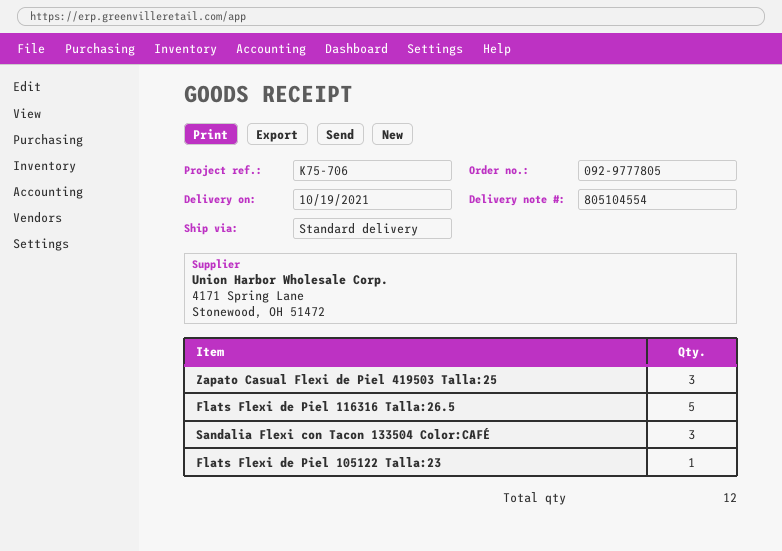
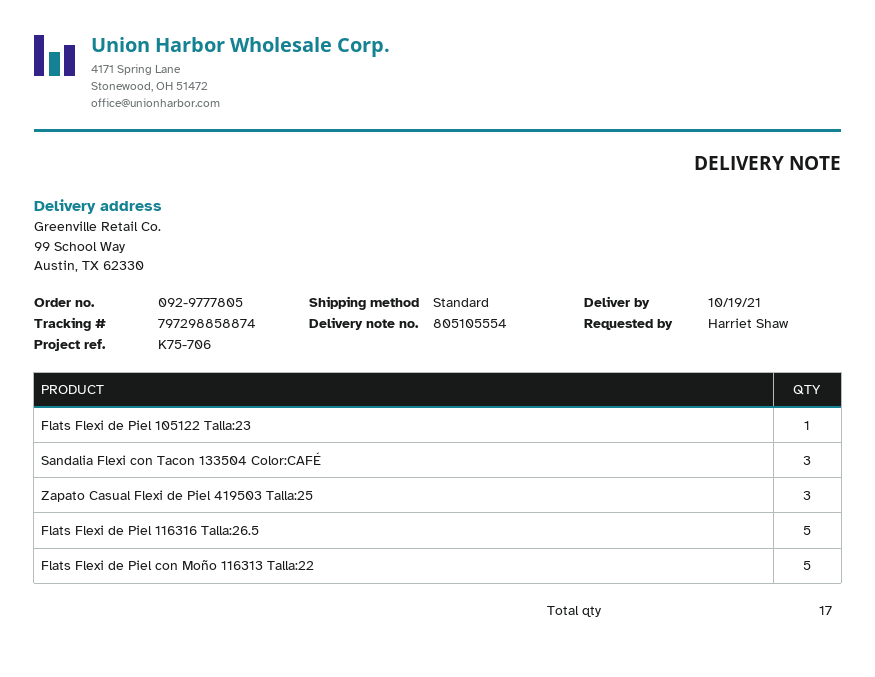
delivery note number: 805104554 -> 805105554
Flats Flexi de Piel con Moño 116313 Talla:22: none -> 5
total quantity: 12 -> 17

